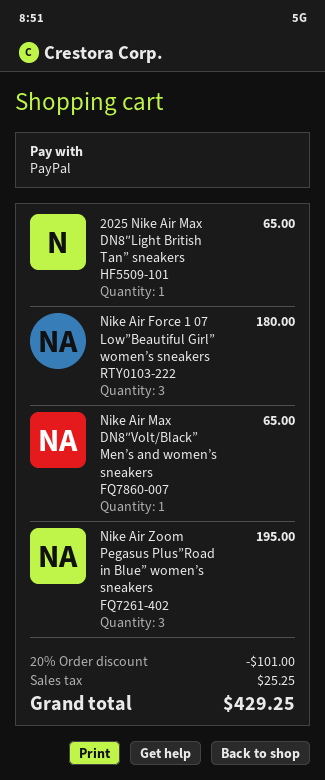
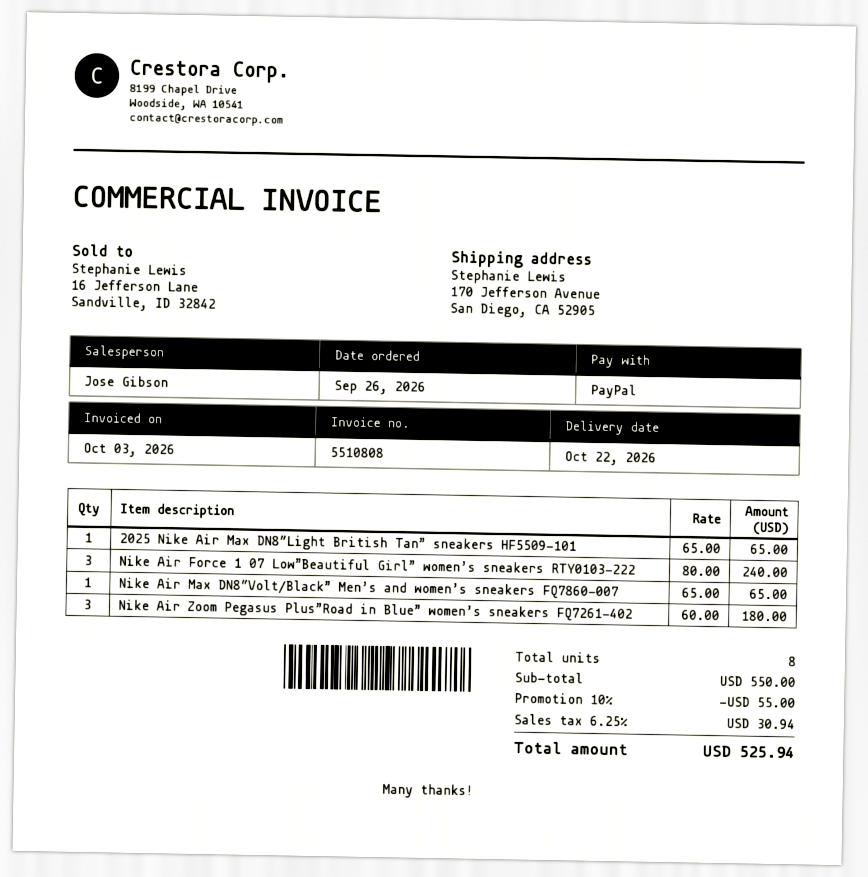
Nike Air Force 1 07 Low”Beautiful Girl” women’s sneakers RTY0103-222: 3 for 180.00 -> 3 for 240.00
Nike Air Zoom Pegasus Plus”Road in Blue” women’s sneakers FQ7261-402: 3 for 195.00 -> 3 for 180.00
discount: 20% = 101.00 -> 10% = 55.00
tax: 25.25 -> 30.94
total: 429.25 -> 525.94

